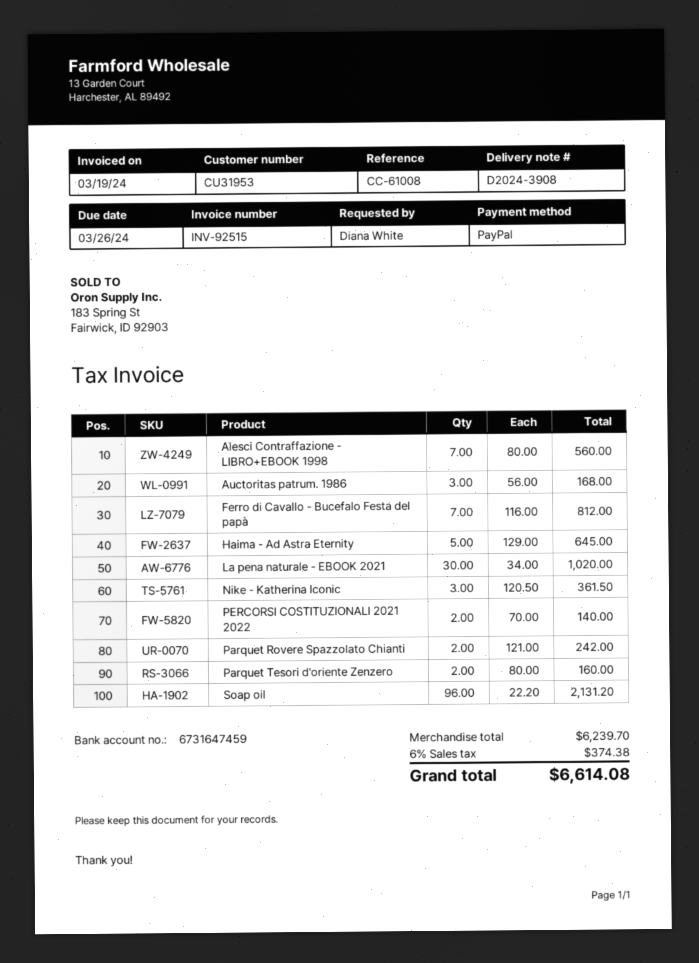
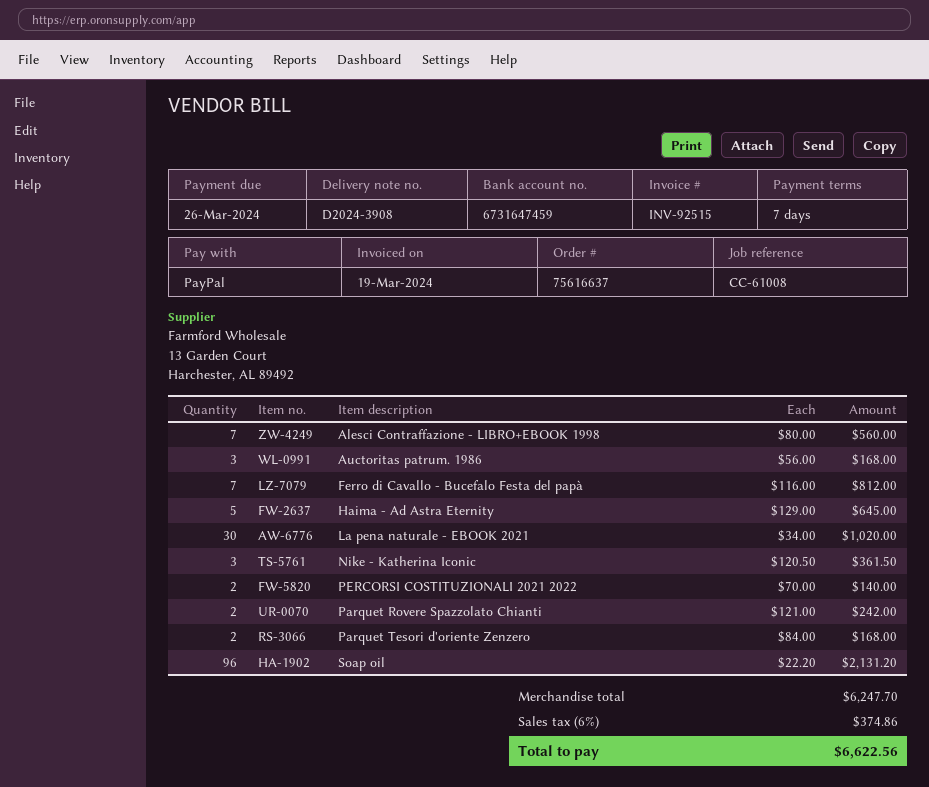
Parquet Tesori d'oriente Zenzero: 2 x 80.00 = 160.00 -> 2 x 84.00 = 168.00
subtotal: 6239.70 -> 6247.70
tax: 6% = 374.38 -> 6% = 374.86
total: 6614.08 -> 6622.56

